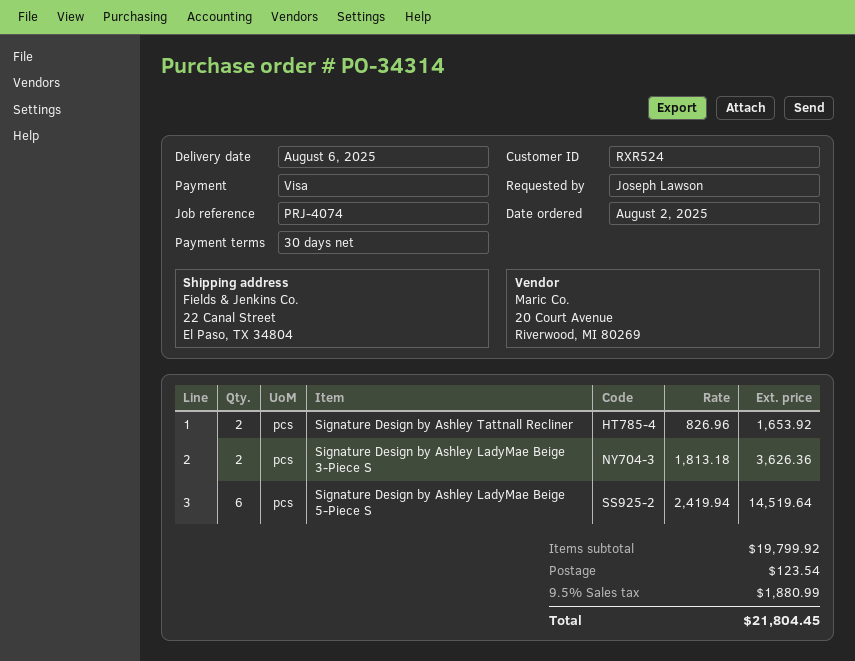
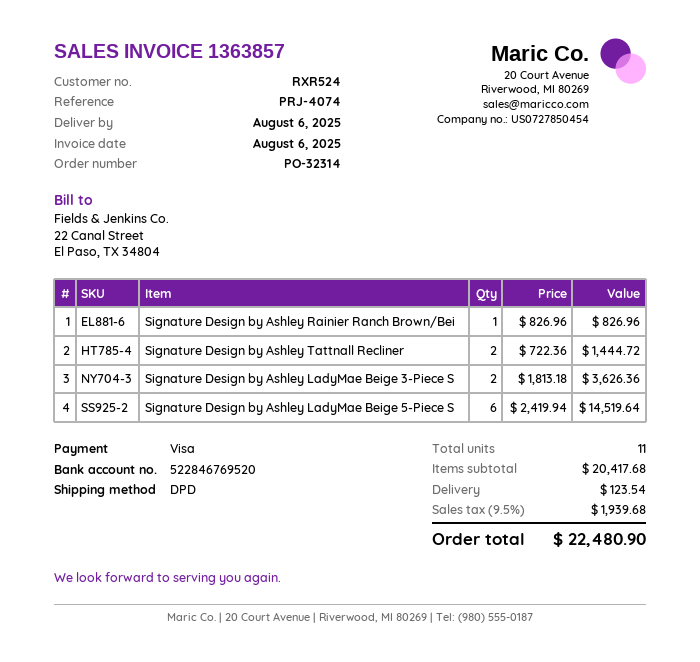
order number: PO-34314 -> PO-32314
Signature Design by Ashley Tattnall Recliner: 2 x 826.96 = 1653.92 -> 2 x 722.36 = 1444.72
Signature Design by Ashley Rainier Ranch Brown/Bei: none -> 1 x 826.96 = 826.96
subtotal: 19799.92 -> 20417.68
tax: 9.5% = 1880.99 -> 9.5% = 1939.68
total: 21804.45 -> 22480.90

